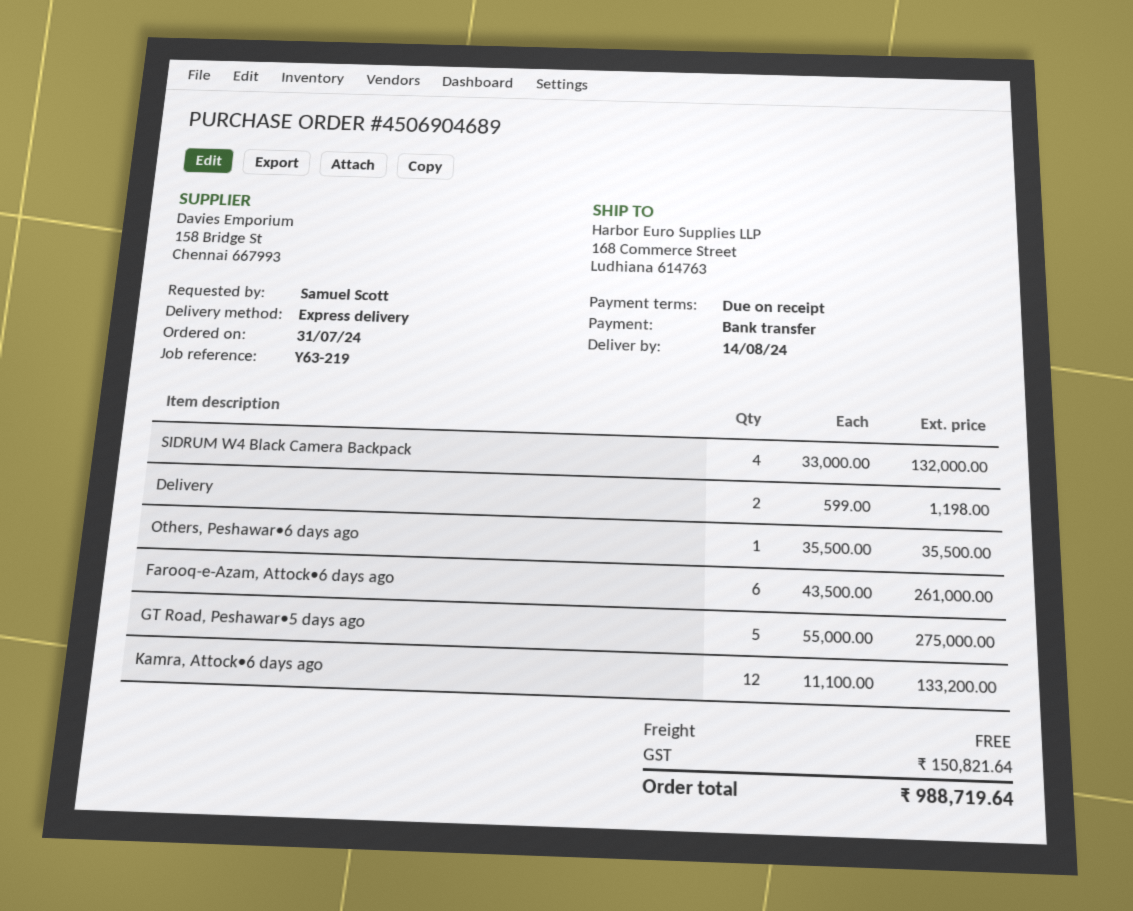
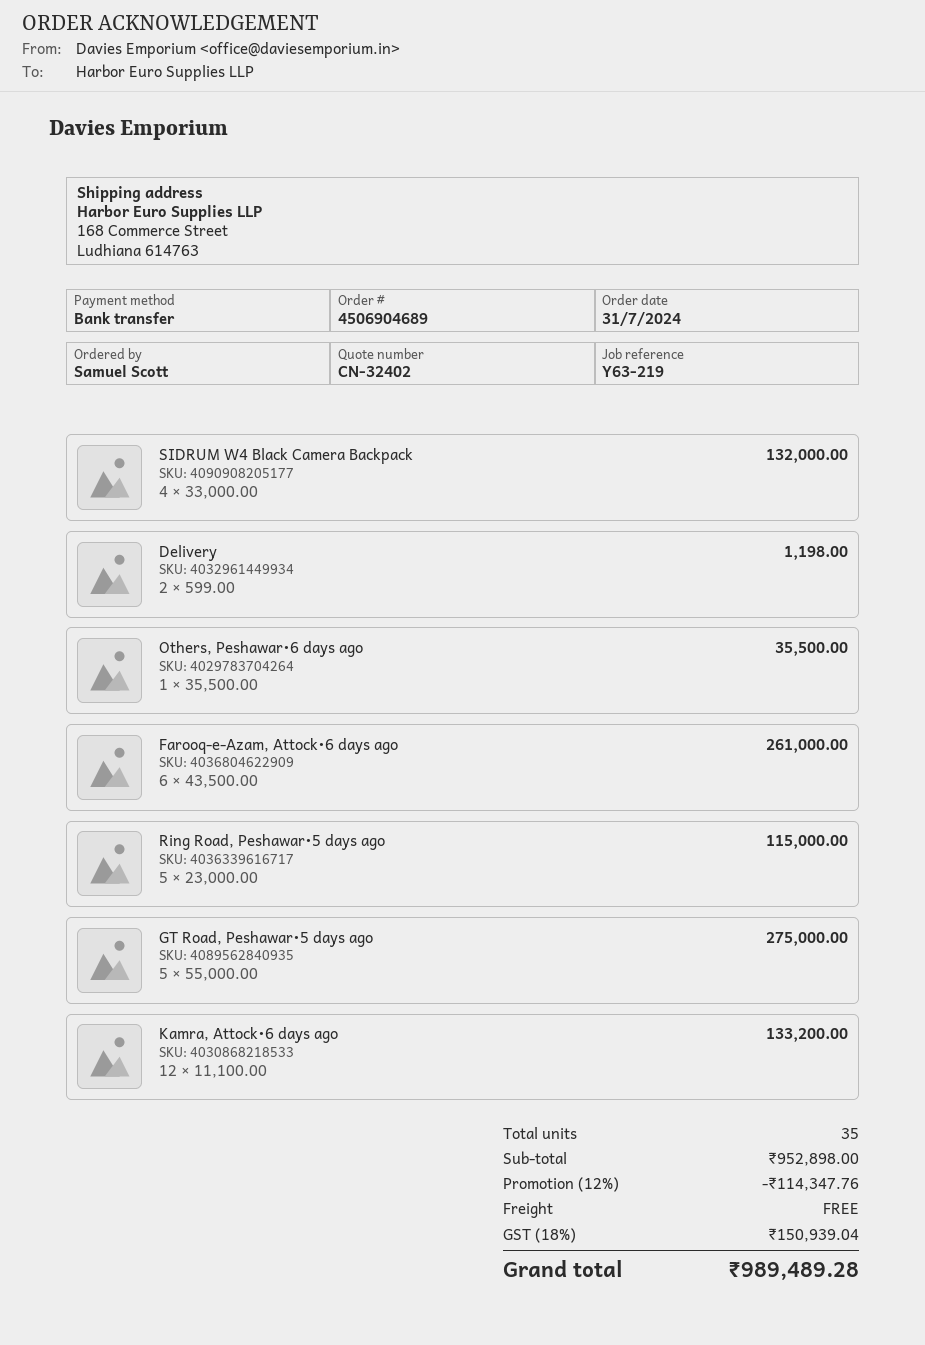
Ring Road, Peshawar•5 days ago: none -> 5 x 23000.00 = 115000.00
discount: none -> 12% = 114347.76
tax: 150821.64 -> 150939.04
total: 988719.64 -> 989489.28

